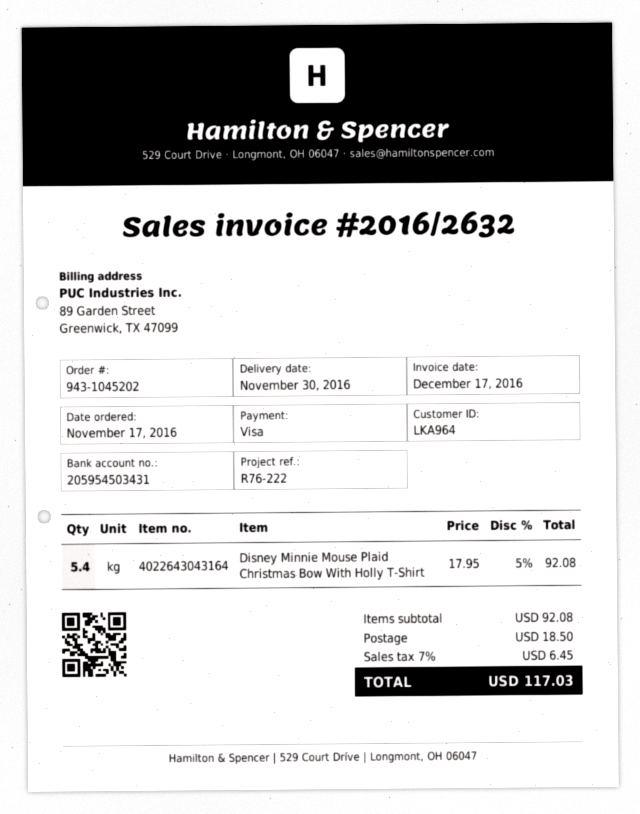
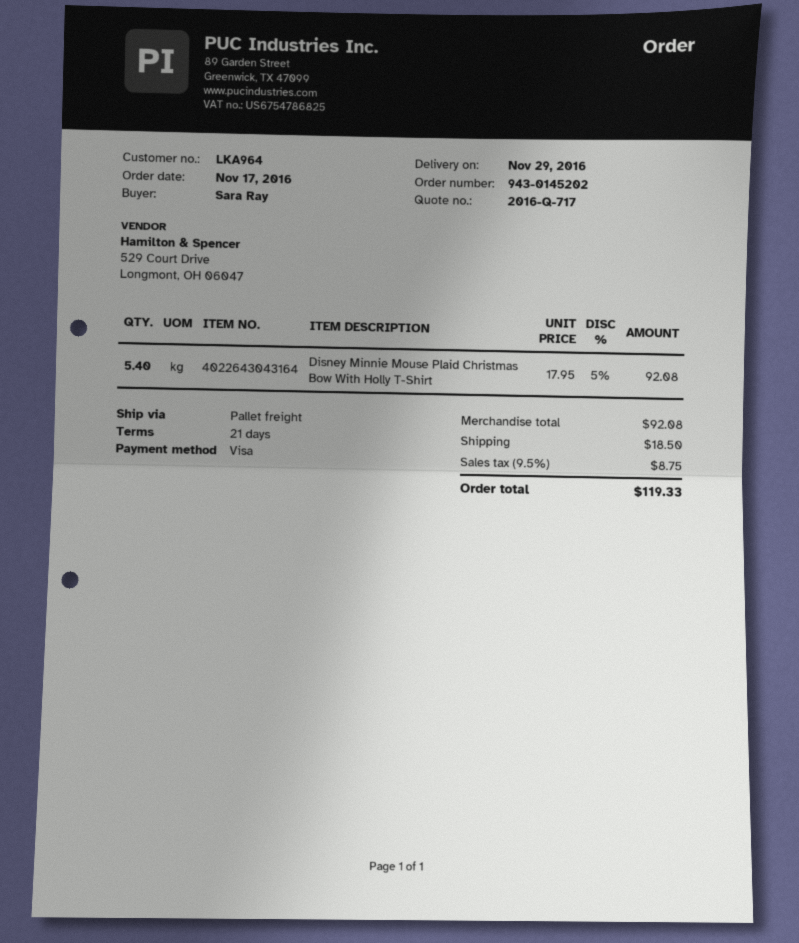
order number: 943-1045202 -> 943-0145202
delivery date: 2016-11-30 -> 2016-11-29
tax: 7% = 6.45 -> 9.5% = 8.75
total: 117.03 -> 119.33

